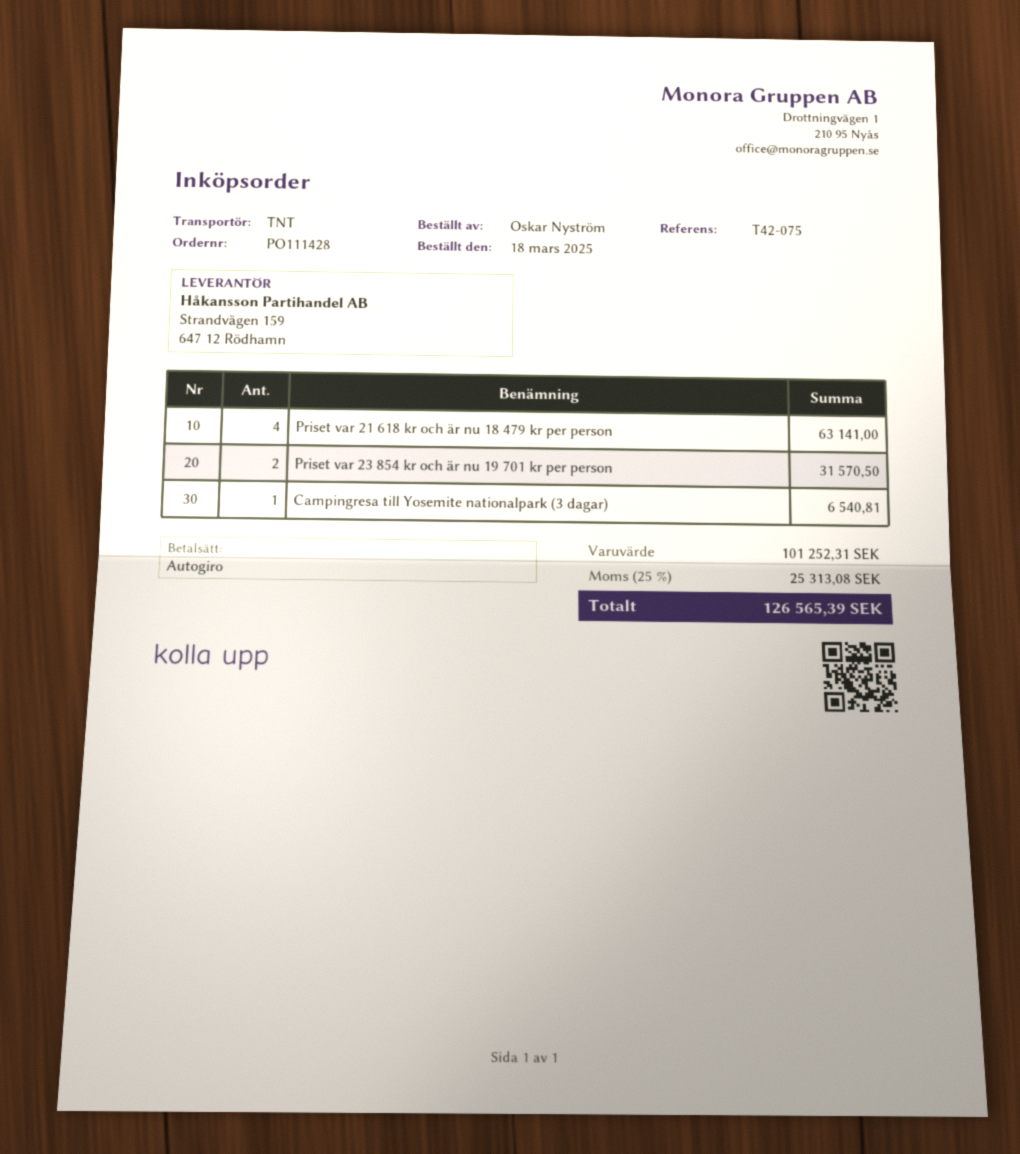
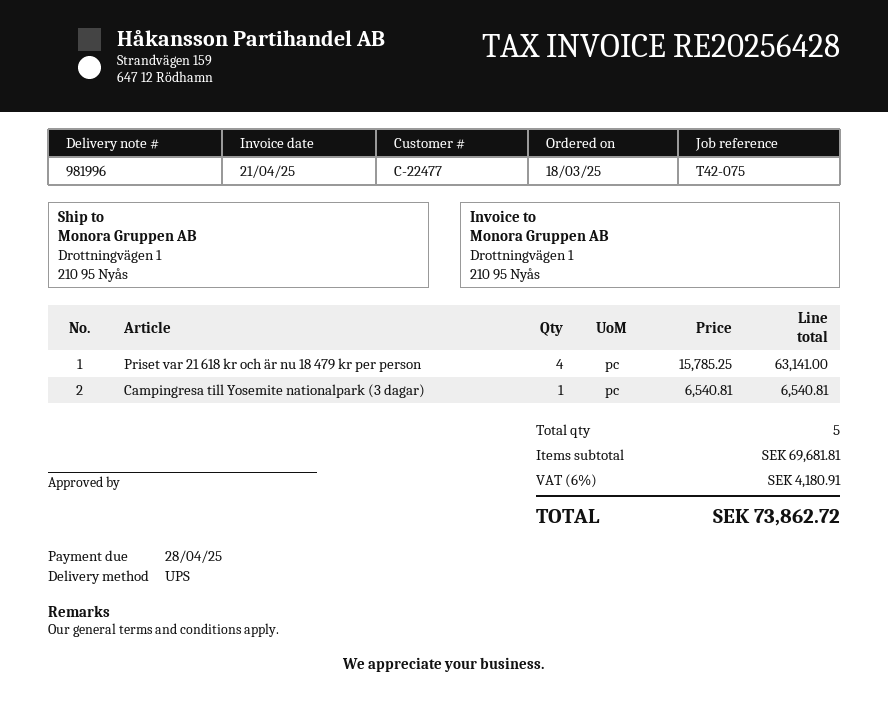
shipping method: TNT -> UPS
Priset var 23 854 kr och är nu 19 701 kr per person: 2 for 31570.50 -> none
subtotal: 101252.31 -> 69681.81
tax: 25% = 25313.08 -> 6% = 4180.91
total: 126565.39 -> 73862.72

